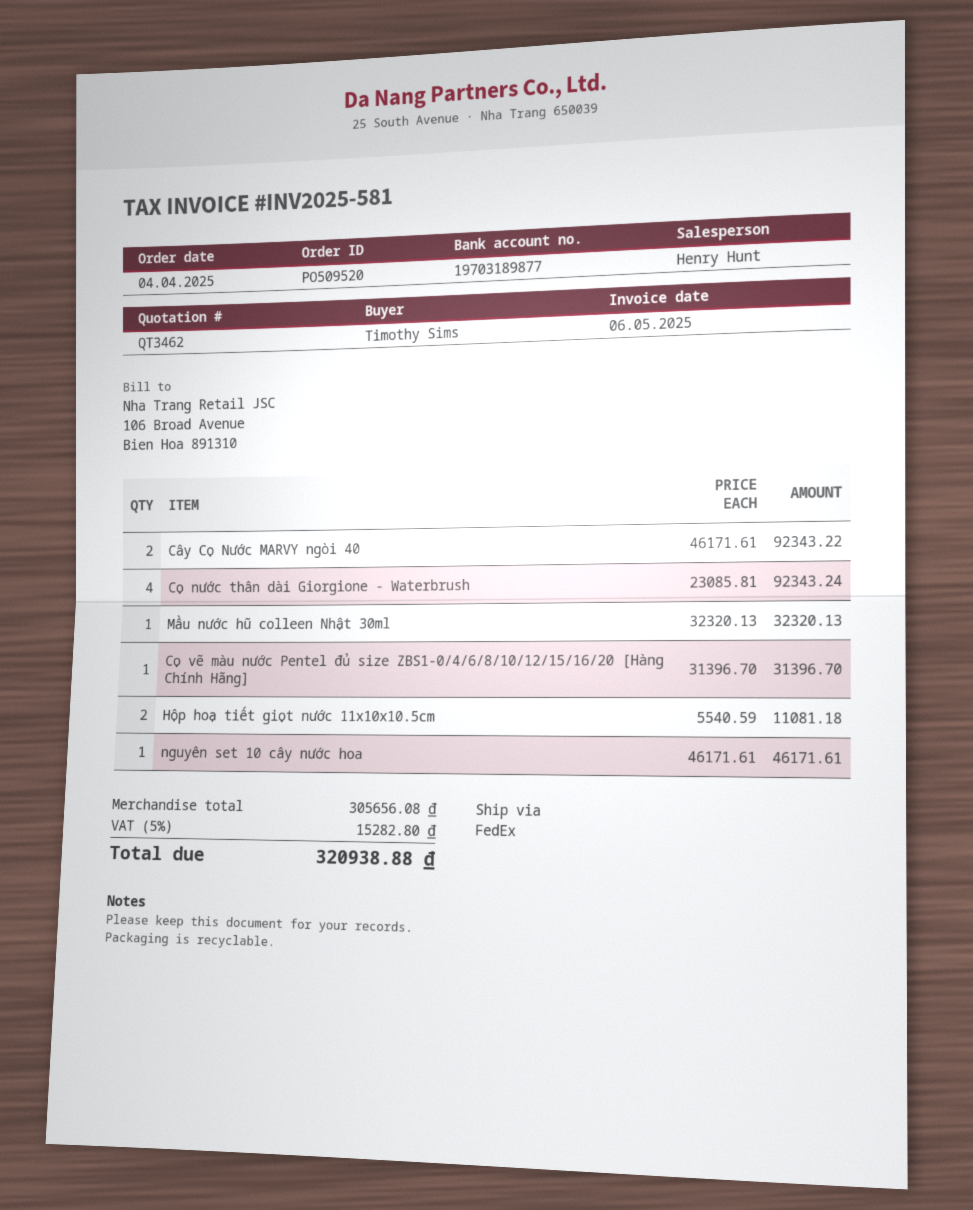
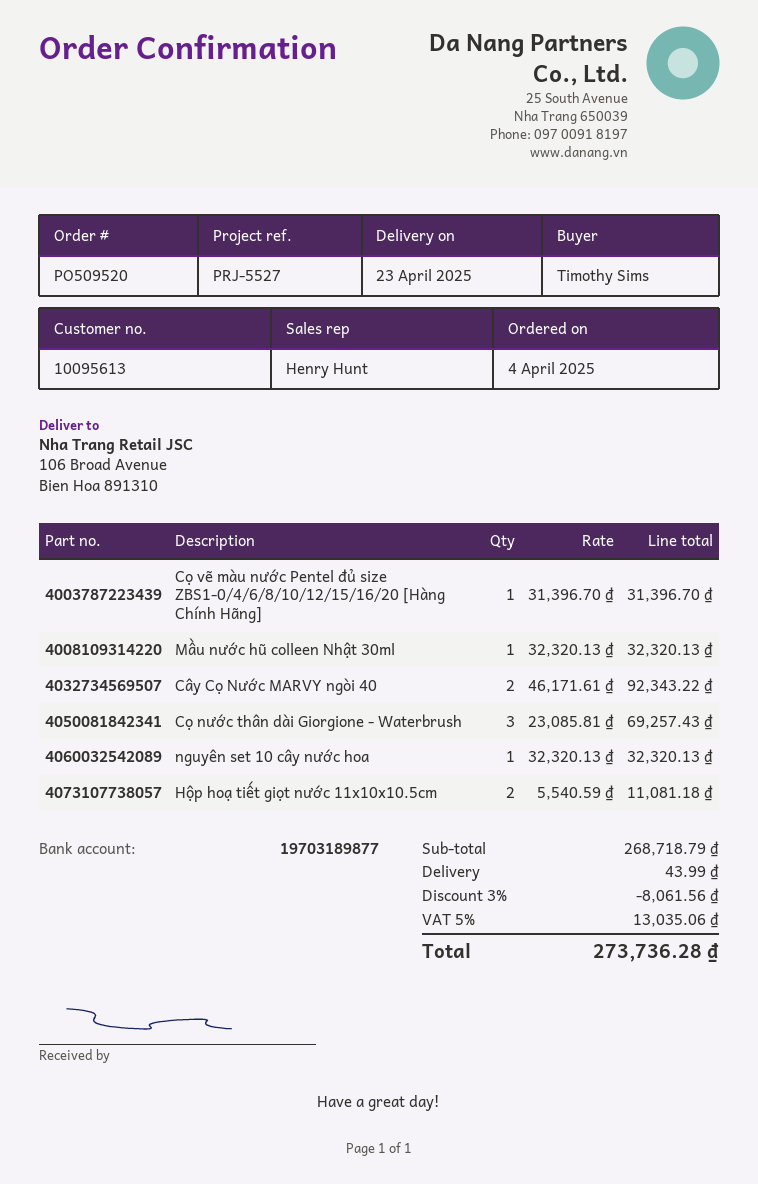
Cọ nước thân dài Giorgione - Waterbrush: 4 x 23085.81 = 92343.24 -> 3 x 23085.81 = 69257.43
nguyên set 10 cây nước hoa: 1 x 46171.61 = 46171.61 -> 1 x 32320.13 = 32320.13
subtotal: 305656.08 -> 268718.79
discount: none -> 3% = 8061.56
shipping: none -> 43.99
tax: 5% = 15282.80 -> 5% = 13035.06
total: 320938.88 -> 273736.28

